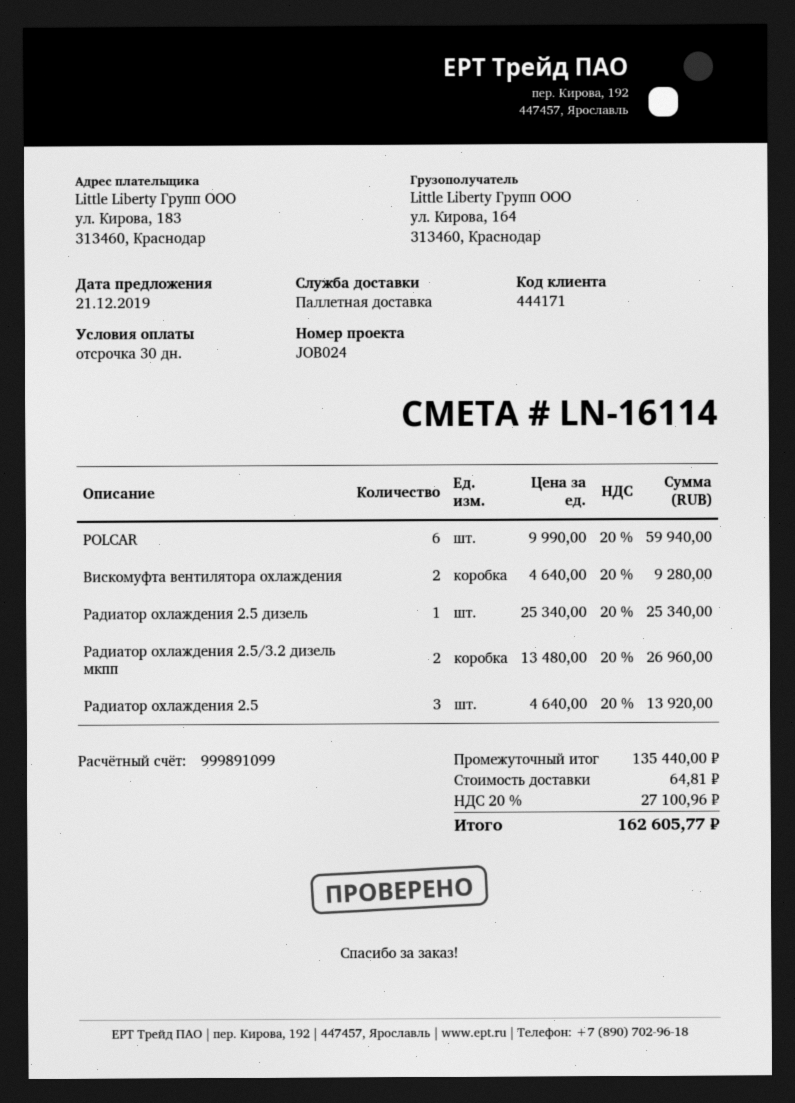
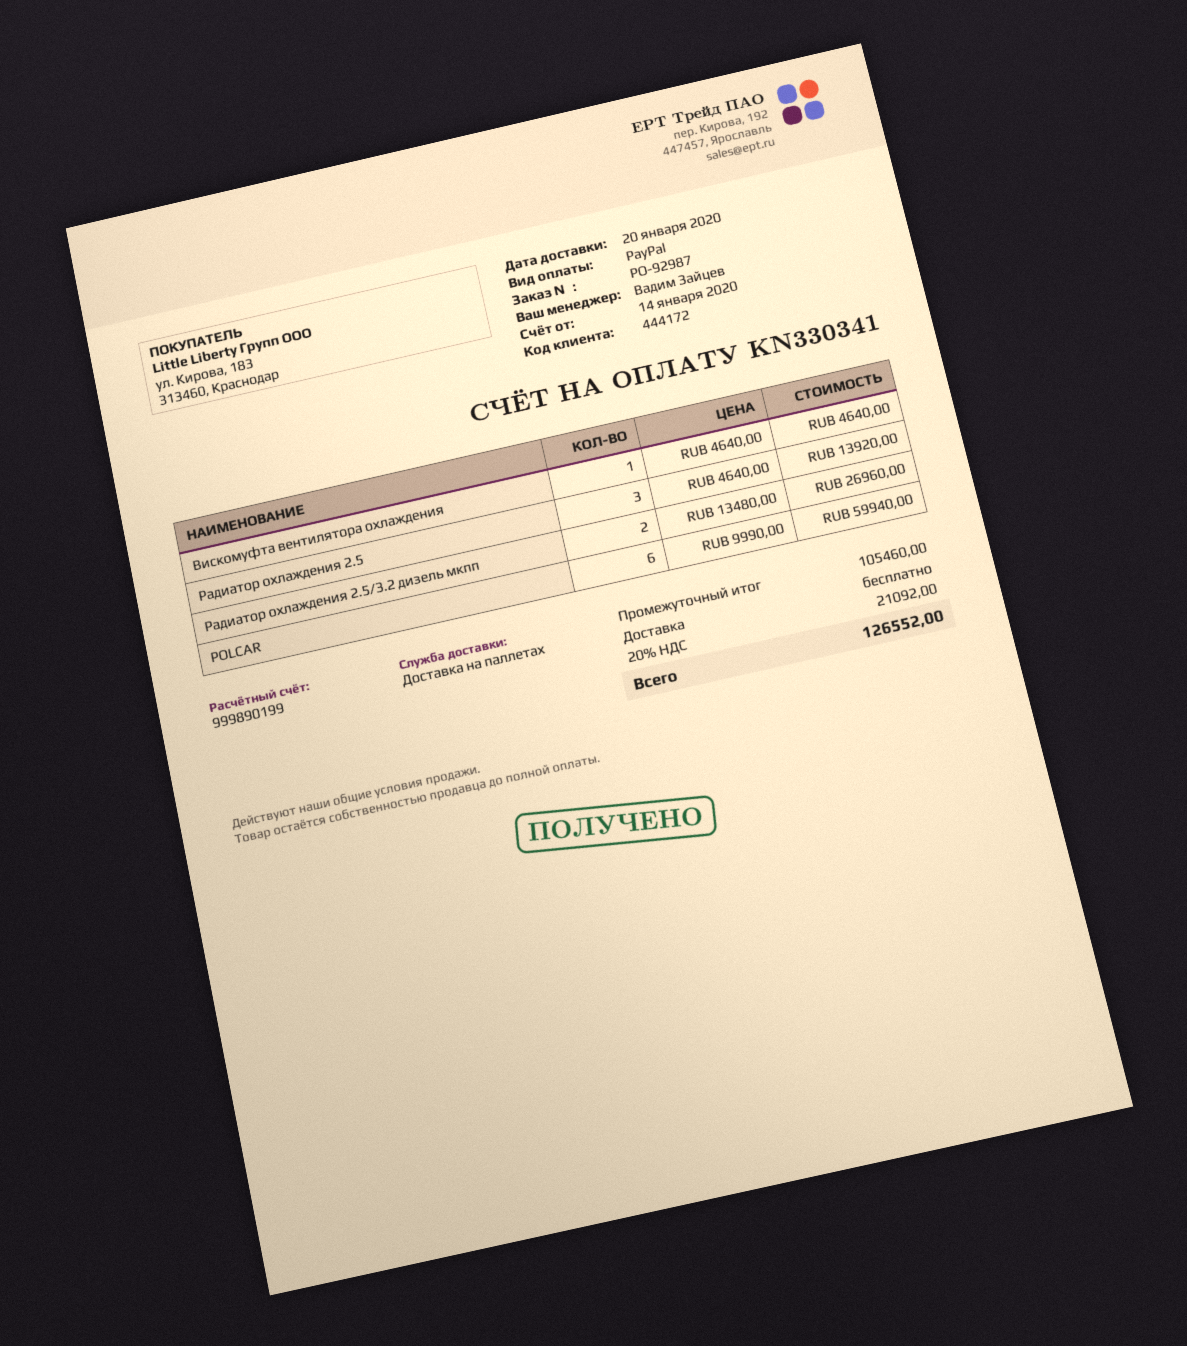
customer number: 444171 -> 444172
bank account: 999891099 -> 999890199
Вискомуфта вентилятора охлаждения: 2 x 4640.00 = 9280.00 -> 1 x 4640.00 = 4640.00
Радиатор охлаждения 2.5 дизель: 1 x 25340.00 = 25340.00 -> none
subtotal: 135440.00 -> 105460.00
shipping: 64.81 -> 0.00
tax: 20% = 27100.96 -> 20% = 21092.00
total: 162605.77 -> 126552.00

